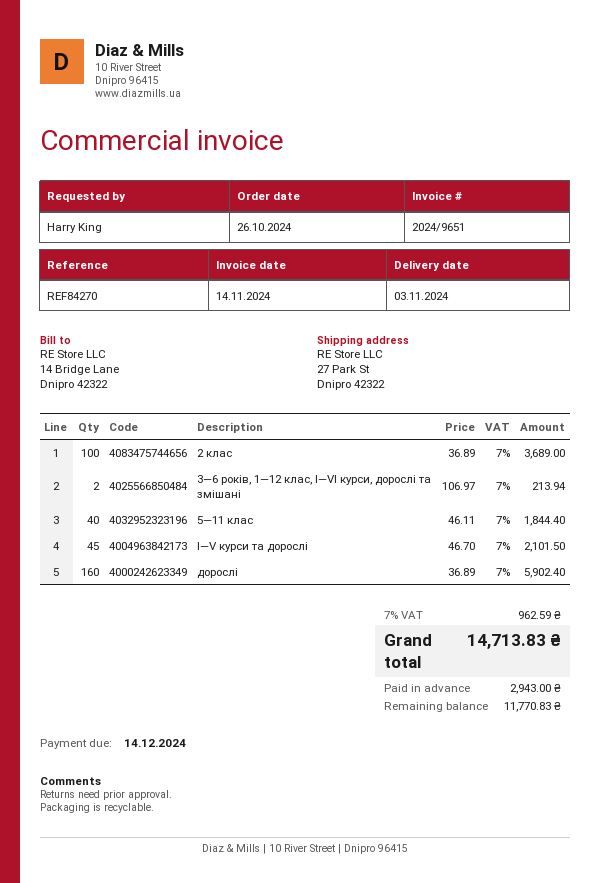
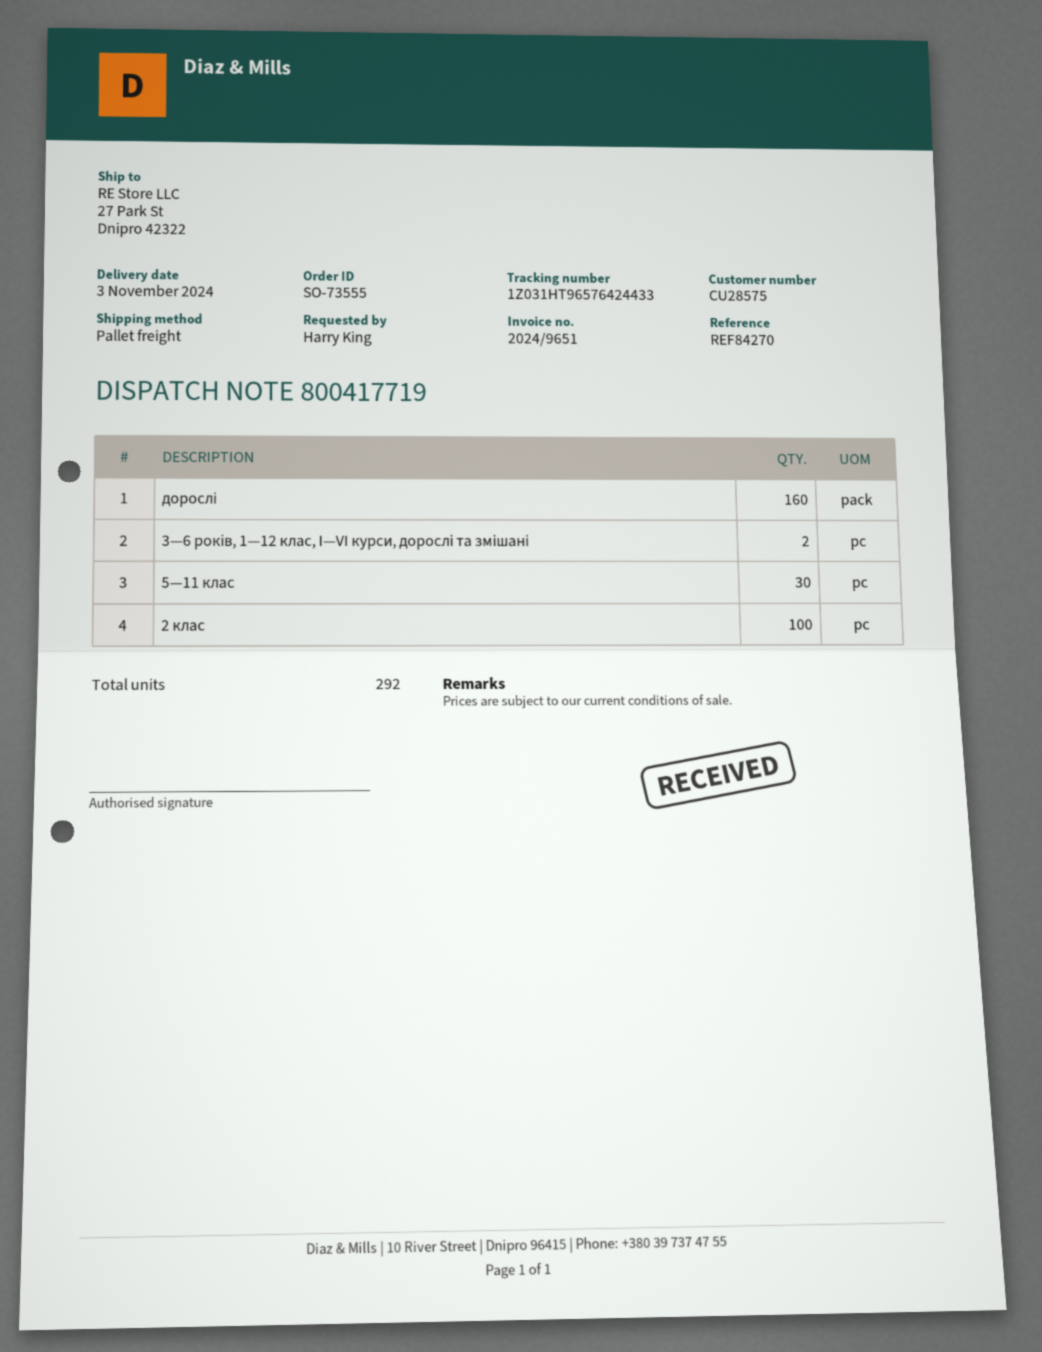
5—11 клас: 40 -> 30
I—V курси та дорослі: 45 -> none

